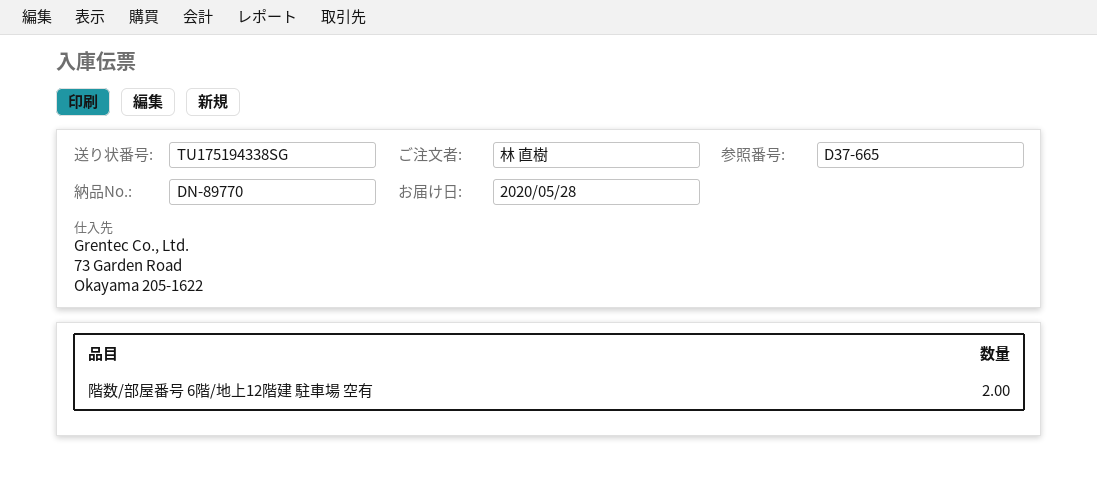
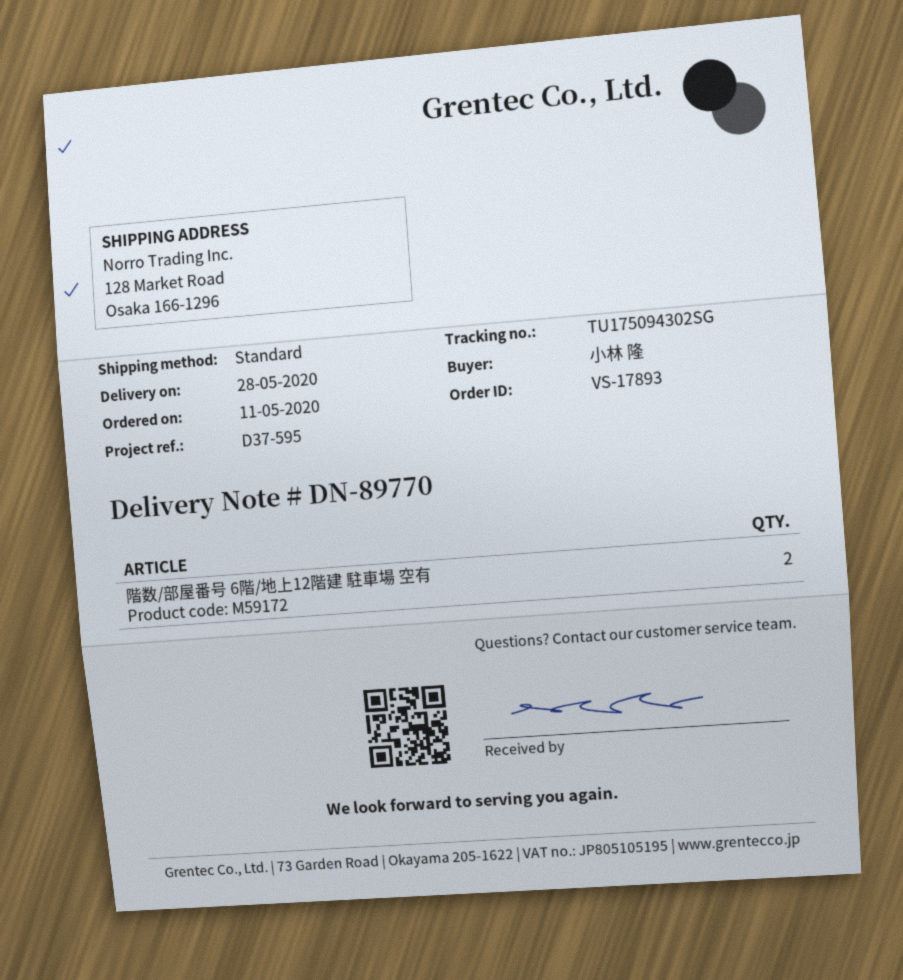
reference: D37-665 -> D37-595
ordered by: 林 直樹 -> 小林 隆
tracking number: TU175194338SG -> TU175094302SG

